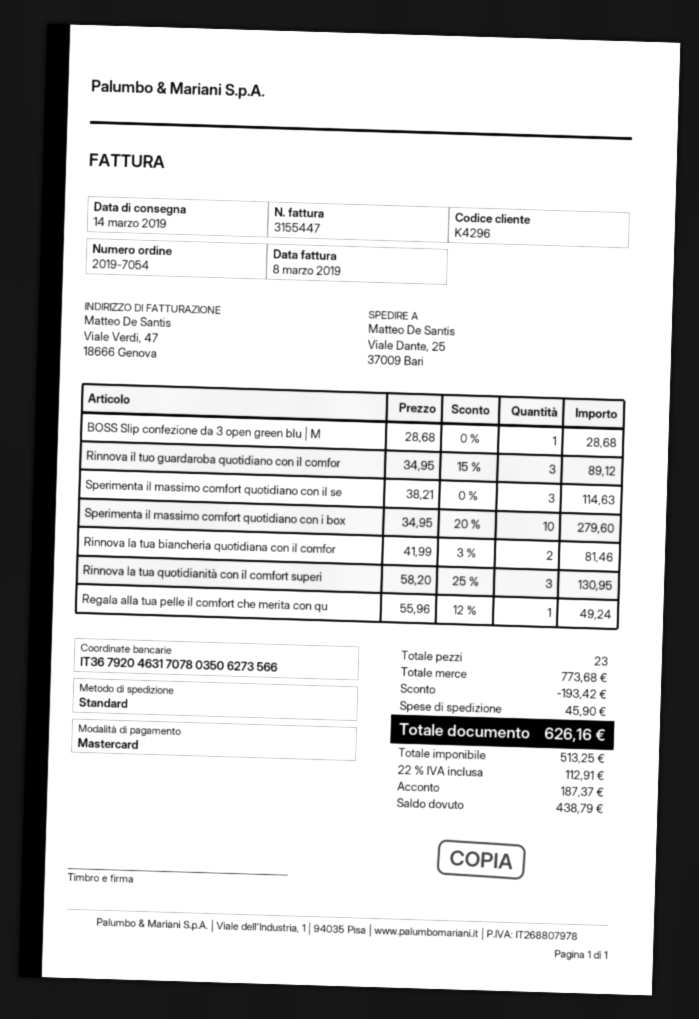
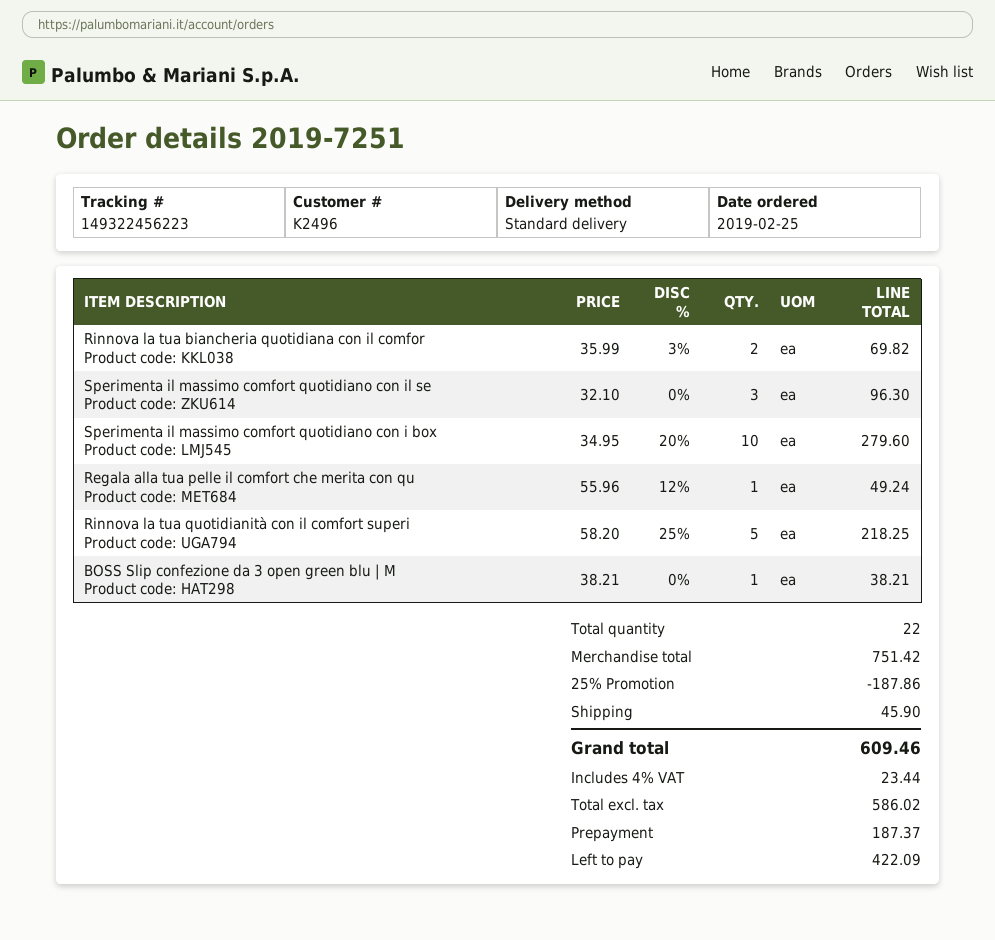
order number: 2019-7054 -> 2019-7251
customer number: K4296 -> K2496
BOSS Slip confezione da 3 open green blu | M: 1 x 28.68 = 28.68 -> 1 x 38.21 = 38.21
Rinnova il tuo guardaroba quotidiano con il comfor: 3 x 34.95 - 15% = 89.12 -> none
Sperimenta il massimo comfort quotidiano con il se: 3 x 38.21 = 114.63 -> 3 x 32.10 = 96.30
Rinnova la tua biancheria quotidiana con il comfor: 2 x 41.99 - 3% = 81.46 -> 2 x 35.99 - 3% = 69.82
Rinnova la tua quotidianità con il comfort superi: 3 x 58.20 - 25% = 130.95 -> 5 x 58.20 - 25% = 218.25
total quantity: 23 -> 22
subtotal: 773.68 -> 751.42
discount: 193.42 -> 187.86
net: 513.25 -> 586.02
tax: 22% = 112.91 -> 4% = 23.44
total: 626.16 -> 609.46
balance: 438.79 -> 422.09

